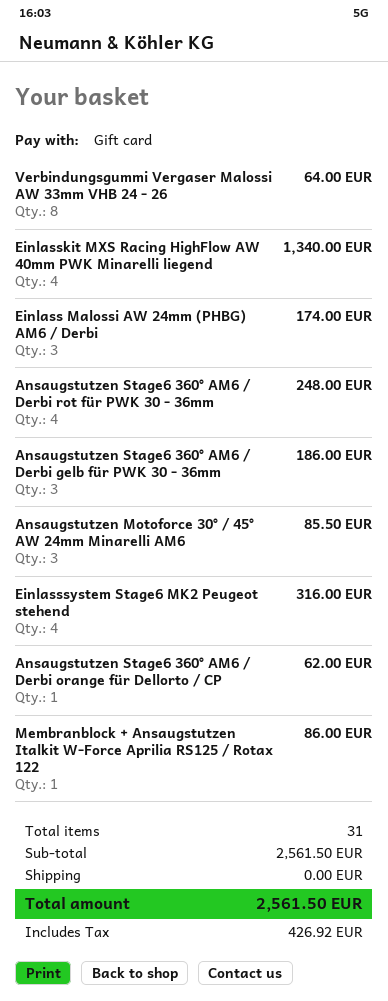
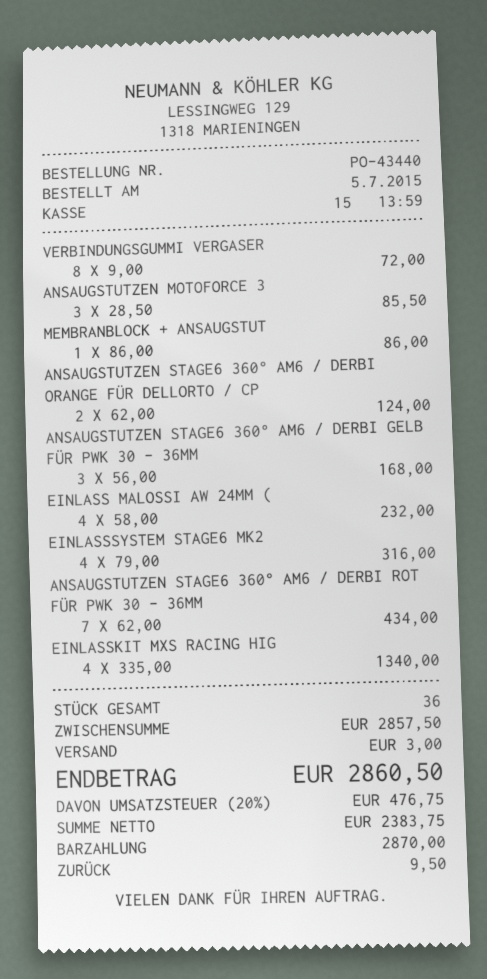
payment method: gift card -> cash
Verbindungsgummi Vergaser Malossi AW 33mm VHB 24 - 26: 8 for 64.00 -> 8 for 72.00
Einlass Malossi AW 24mm (PHBG) AM6 / Derbi: 3 for 174.00 -> 4 for 232.00
Ansaugstutzen Stage6 360° AM6 / Derbi rot für PWK 30 - 36mm: 4 for 248.00 -> 7 for 434.00
Ansaugstutzen Stage6 360° AM6 / Derbi gelb für PWK 30 - 36mm: 3 for 186.00 -> 3 for 168.00
Ansaugstutzen Stage6 360° AM6 / Derbi orange für Dellorto / CP: 1 for 62.00 -> 2 for 124.00
total quantity: 31 -> 36
subtotal: 2561.50 -> 2857.50
shipping: 0.00 -> 3.00
tax: 426.92 -> 476.75
total: 2561.50 -> 2860.50

